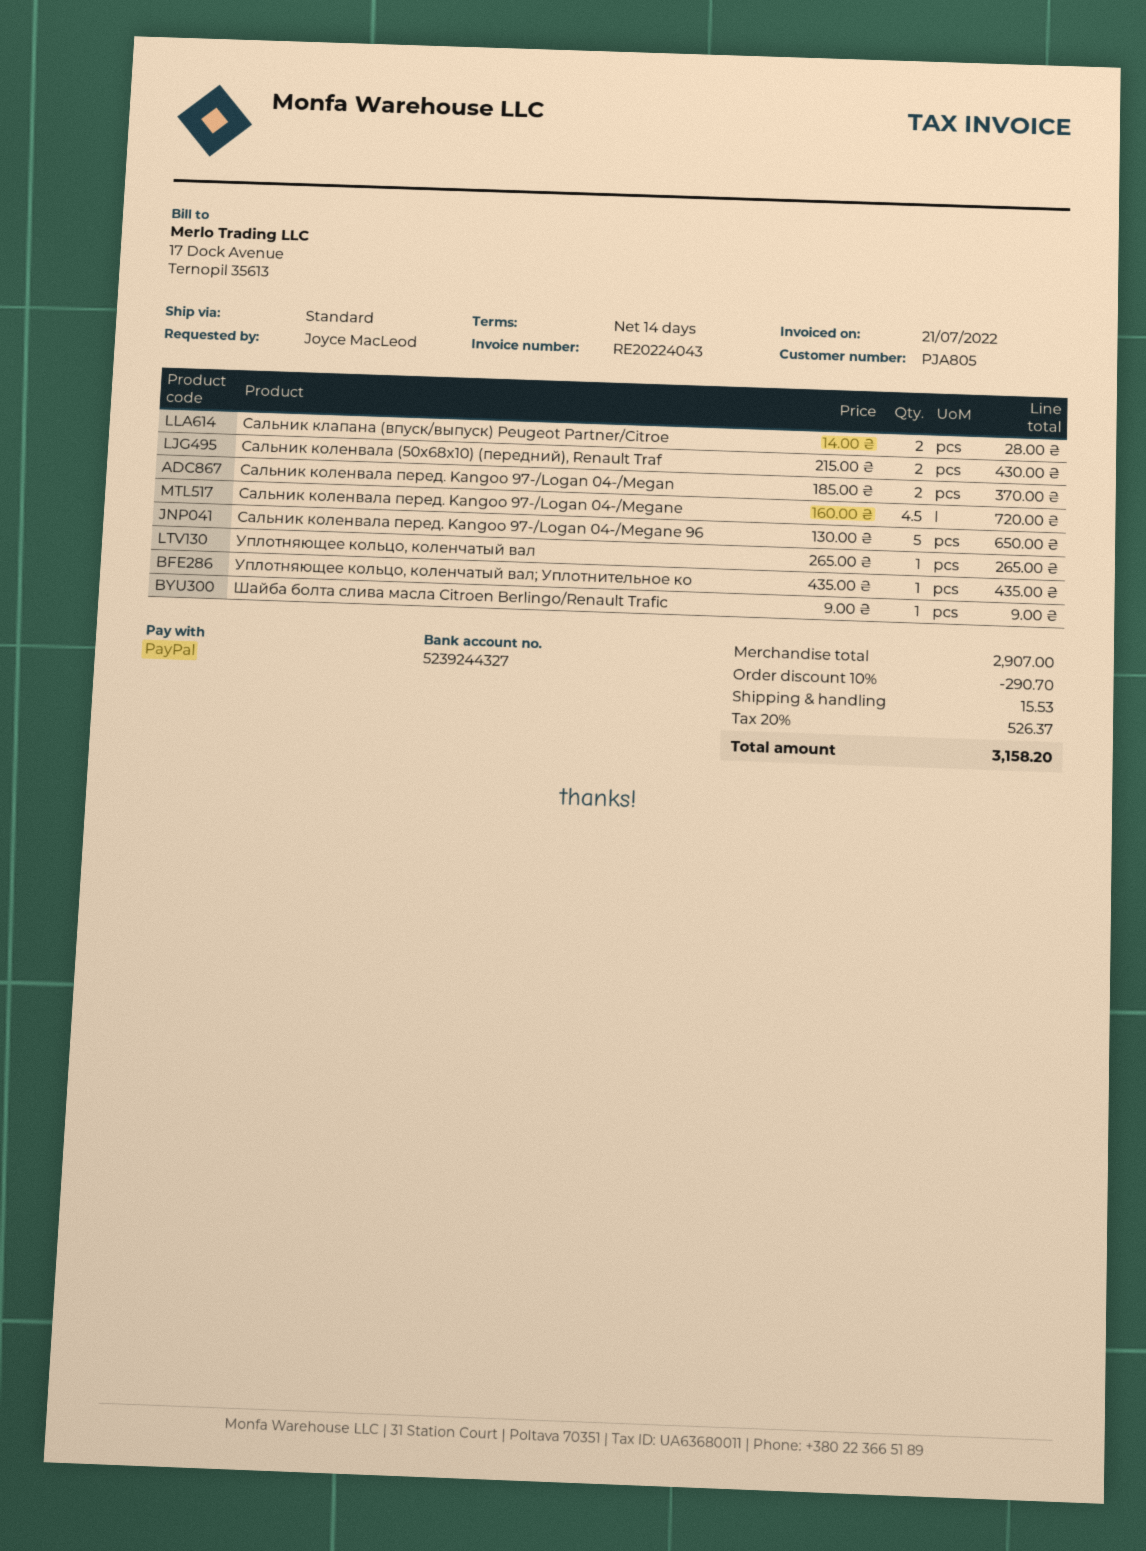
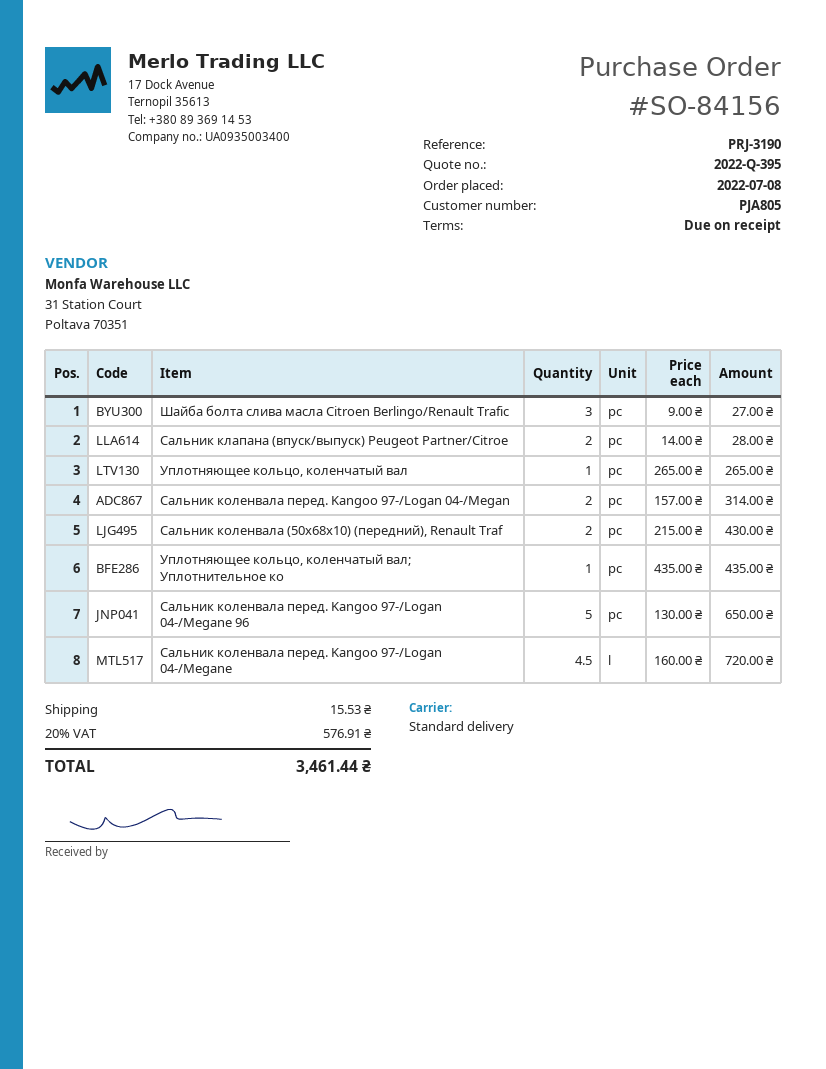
payment terms: 14 days -> on receipt
Сальник коленвала перед. Kangoo 97-/Logan 04-/Megan: 2 x 185.00 = 370.00 -> 2 x 157.00 = 314.00
Шайба болта слива масла Citroen Berlingo/Renault Trafic: 1 x 9.00 = 9.00 -> 3 x 9.00 = 27.00
discount: 10% = 290.70 -> none
tax: 20% = 526.37 -> 20% = 576.91
total: 3158.20 -> 3461.44

